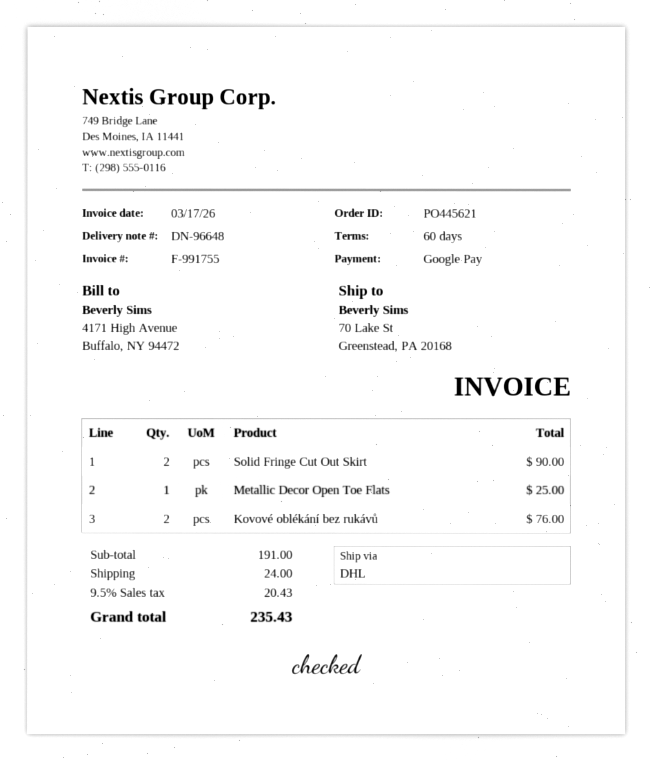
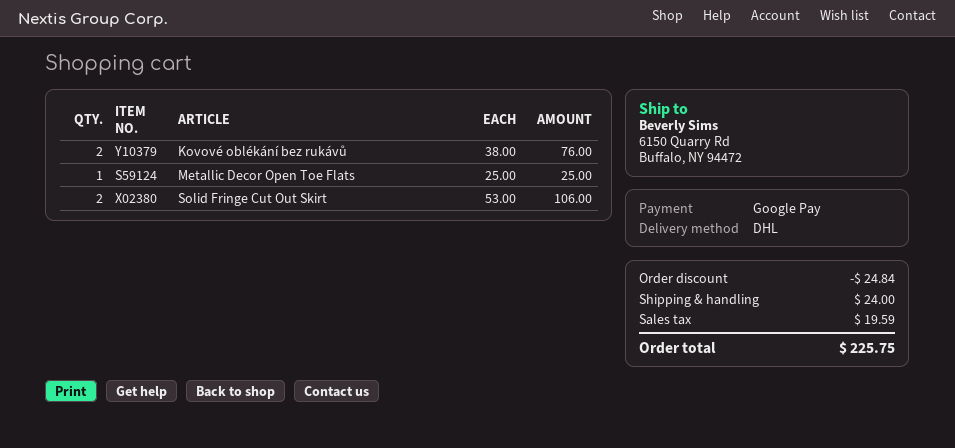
ship to: 70 Lake St, Greenstead, PA 20168 -> 6150 Quarry Rd, Buffalo, NY 94472
Solid Fringe Cut Out Skirt: 2 for 90.00 -> 2 for 106.00
discount: none -> 24.84
tax: 20.43 -> 19.59
total: 235.43 -> 225.75

